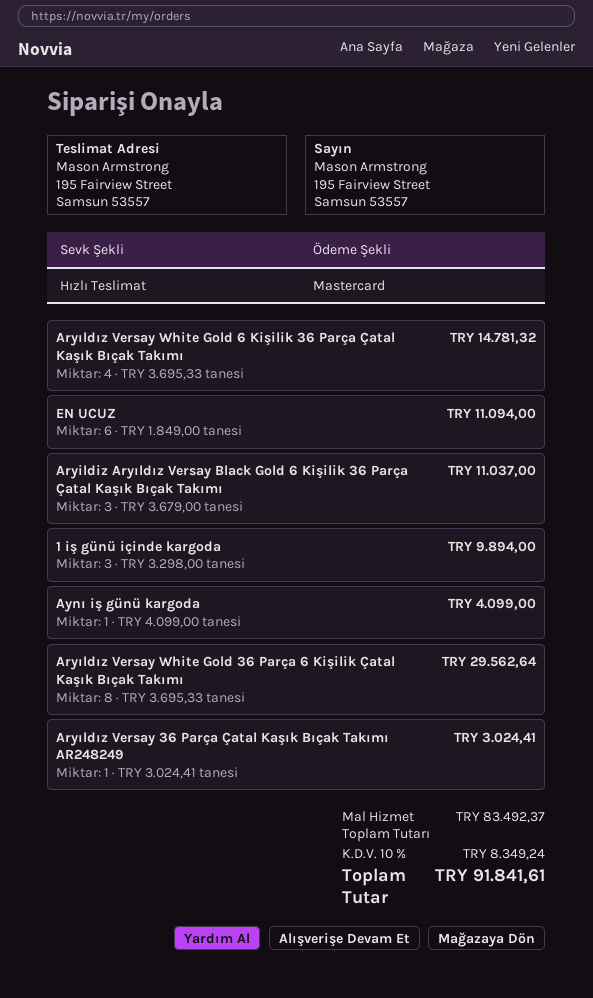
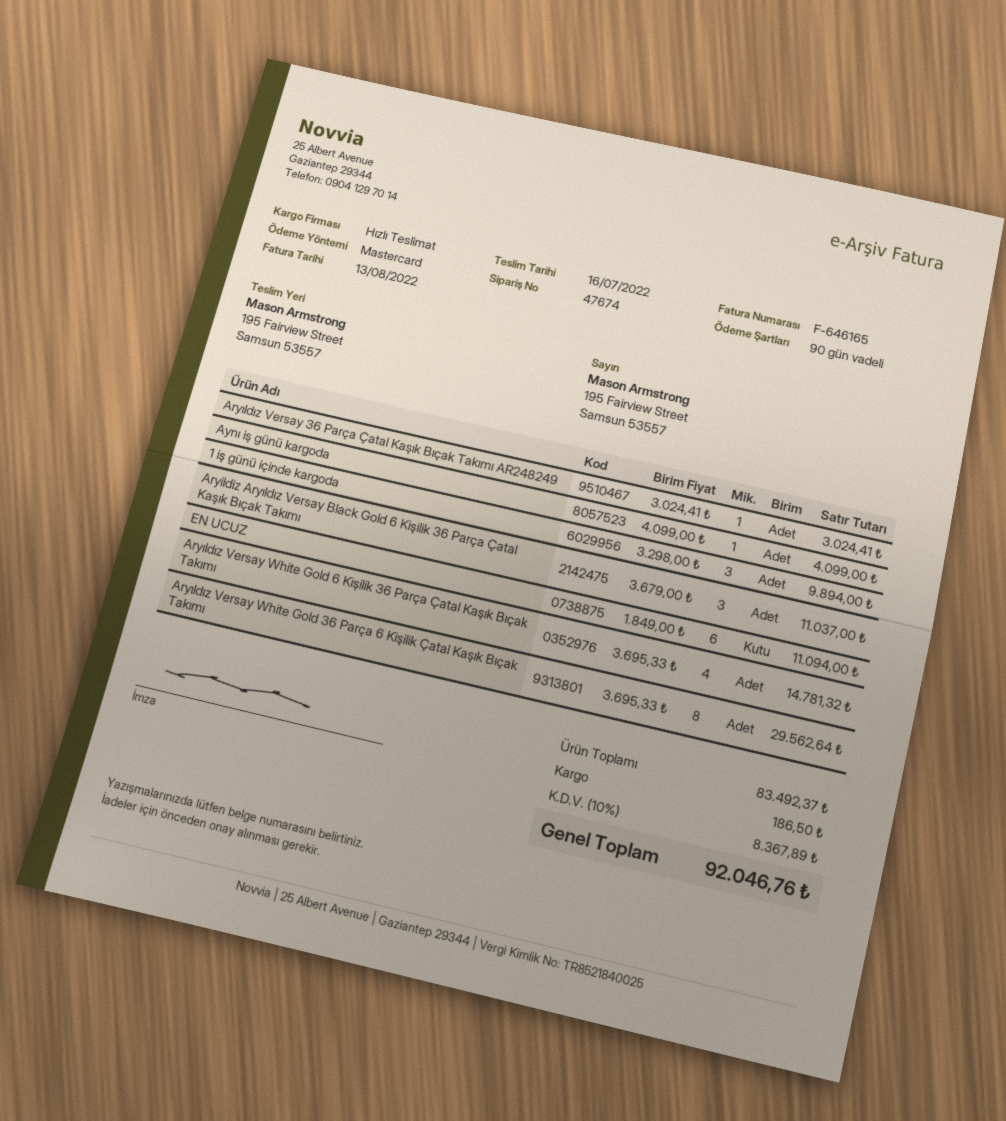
shipping: none -> 186.50
tax: 10% = 8349.24 -> 10% = 8367.89
total: 91841.61 -> 92046.76

